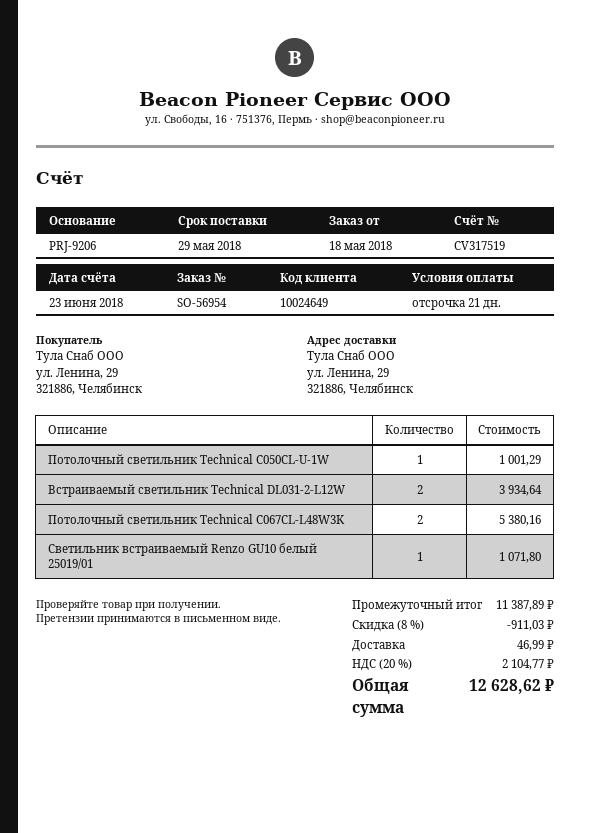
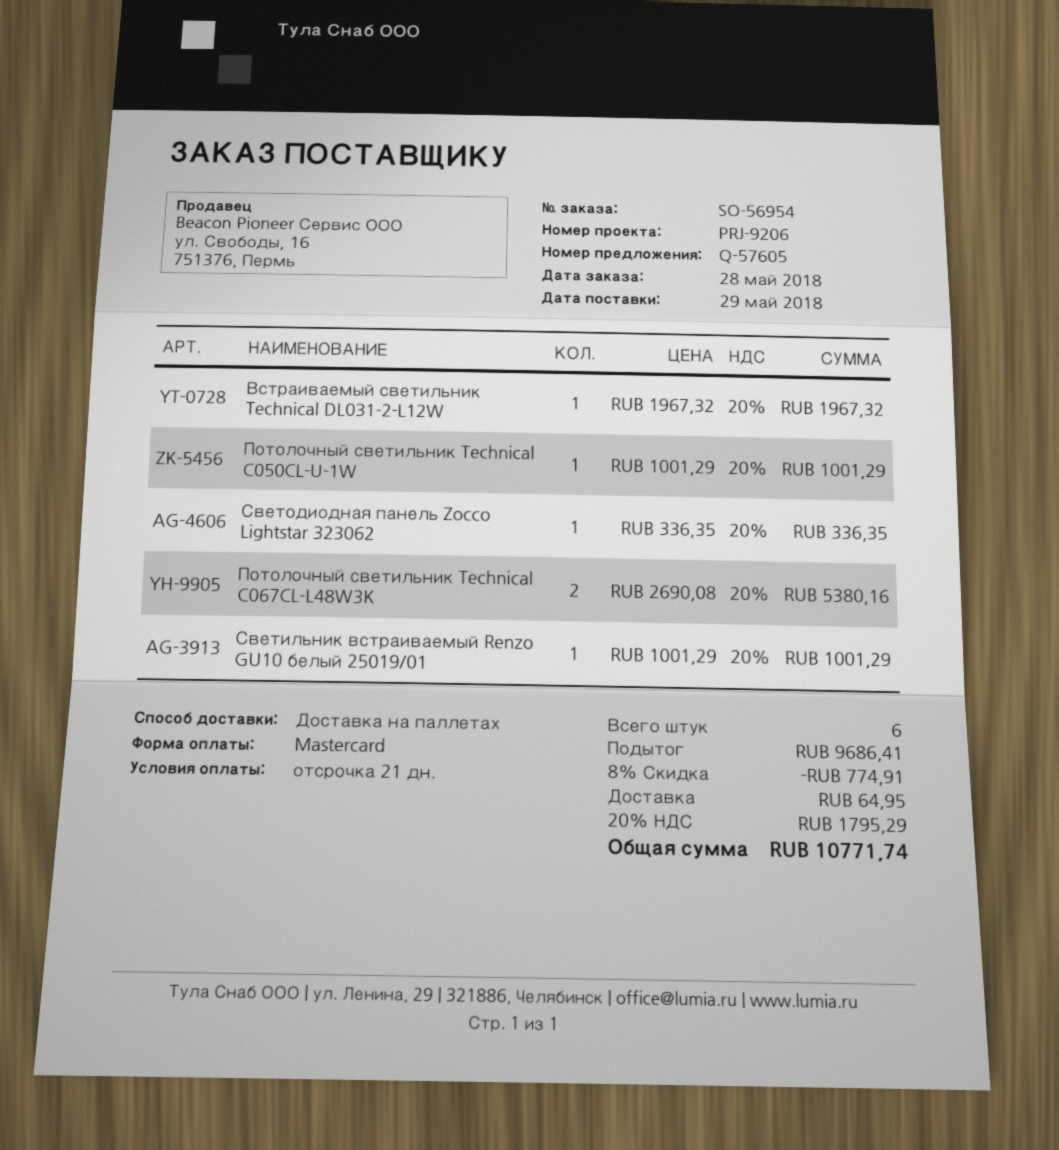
order date: 2018-05-18 -> 2018-05-28
Встраиваемый светильник Technical DL031-2-L12W: 2 for 3934.64 -> 1 for 1967.32
Светильник встраиваемый Renzo GU10 белый 25019/01: 1 for 1071.80 -> 1 for 1001.29
Светодиодная панель Zocco Lightstar 323062: none -> 1 for 336.35
subtotal: 11387.89 -> 9686.41
discount: 8% = 911.03 -> 8% = 774.91
shipping: 46.99 -> 64.95
tax: 20% = 2104.77 -> 20% = 1795.29
total: 12628.62 -> 10771.74

